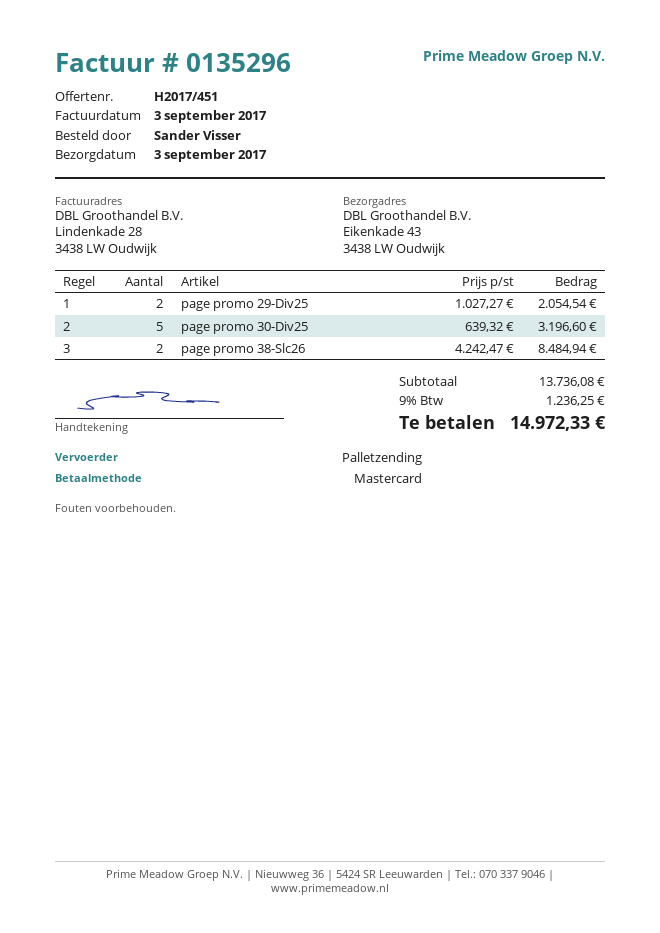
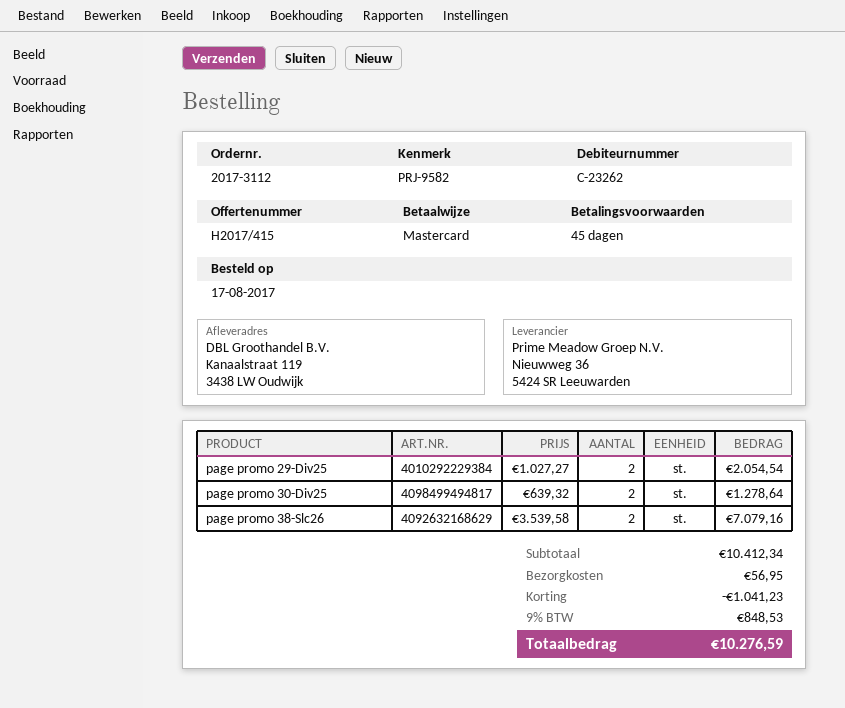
quote number: H2017/451 -> H2017/415
ship to: Eikenkade 43, 3438 LW Oudwijk -> Kanaalstraat 119, 3438 LW Oudwijk
page promo 30-Div25: 5 x 639.32 = 3196.60 -> 2 x 639.32 = 1278.64
page promo 38-Slc26: 2 x 4242.47 = 8484.94 -> 2 x 3539.58 = 7079.16
subtotal: 13736.08 -> 10412.34
discount: none -> 1041.23
shipping: none -> 56.95
tax: 9% = 1236.25 -> 9% = 848.53
total: 14972.33 -> 10276.59

